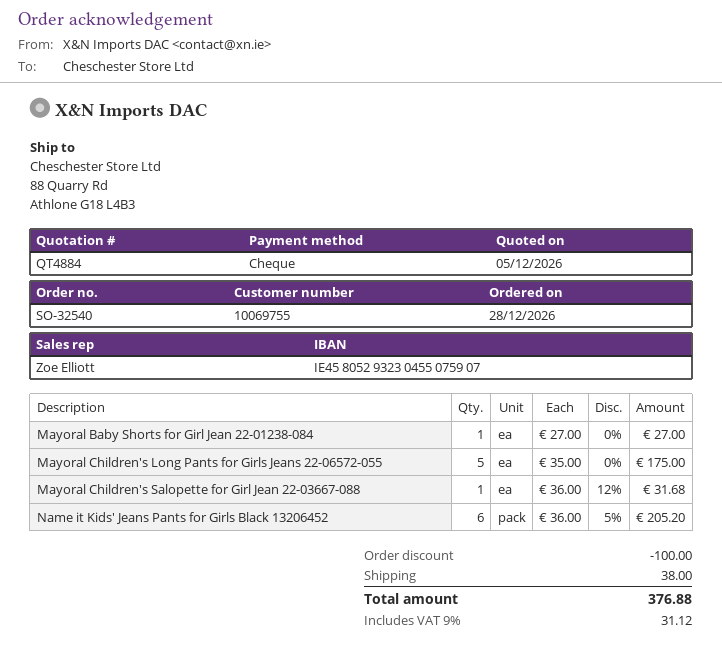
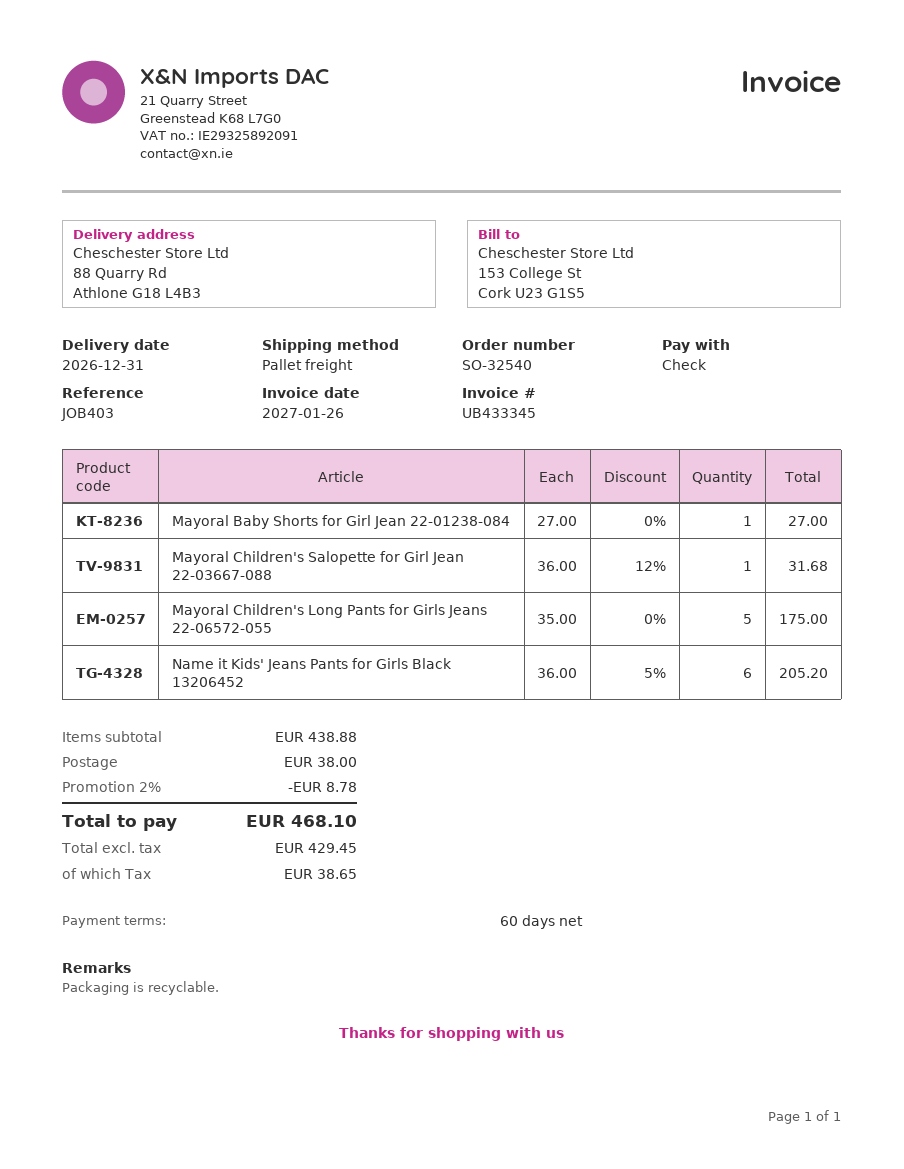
discount: 100.00 -> 8.78
tax: 31.12 -> 38.65
total: 376.88 -> 468.10

